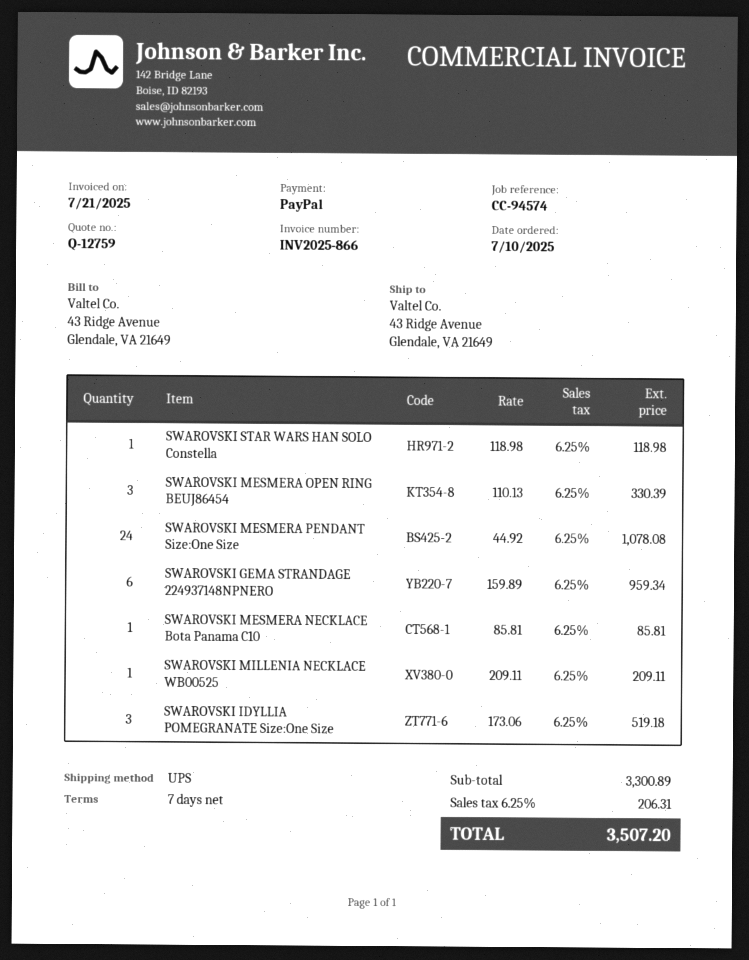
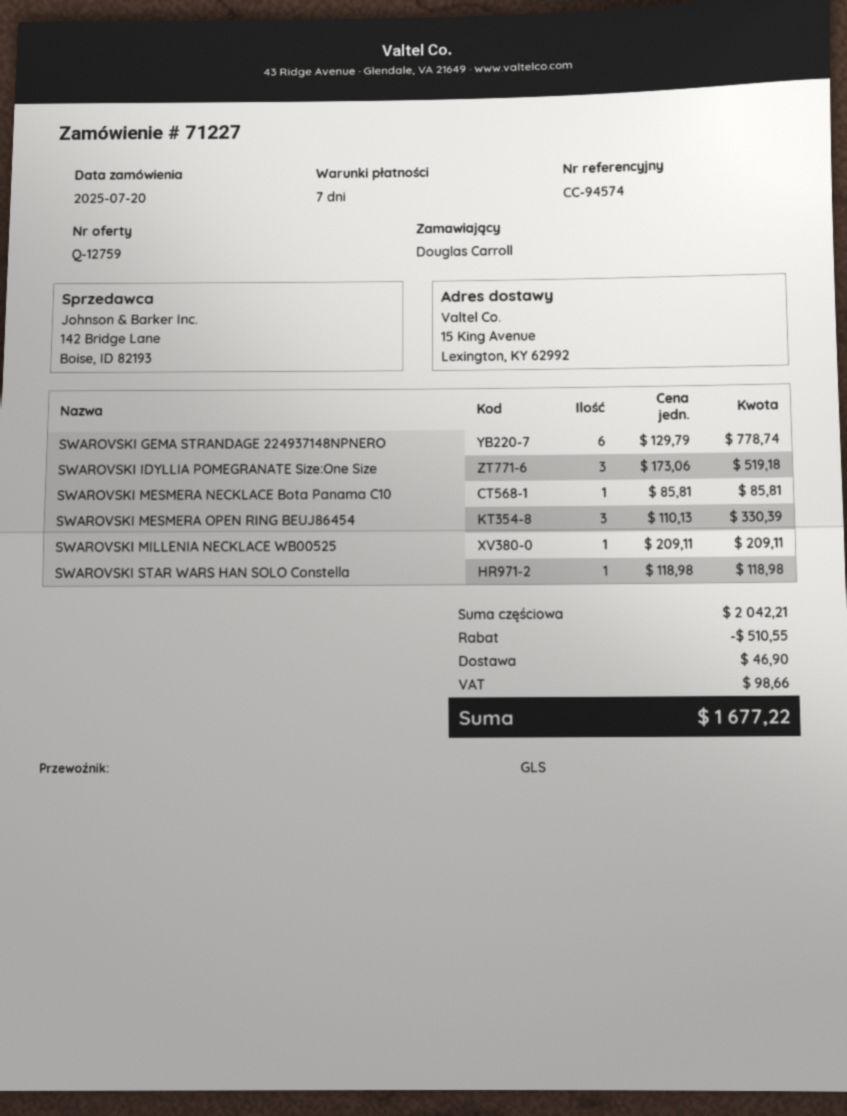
order date: 2025-07-10 -> 2025-07-20
shipping method: UPS -> GLS
ship to: 43 Ridge Avenue, Glendale, VA 21649 -> 15 King Avenue, Lexington, KY 62992
SWAROVSKI MESMERA PENDANT Size:One Size: 24 x 44.92 = 1078.08 -> none
SWAROVSKI GEMA STRANDAGE 224937148NPNERO: 6 x 159.89 = 959.34 -> 6 x 129.79 = 778.74
subtotal: 3300.89 -> 2042.21
discount: none -> 510.55
shipping: none -> 46.90
tax: 206.31 -> 98.66
total: 3507.20 -> 1677.22

